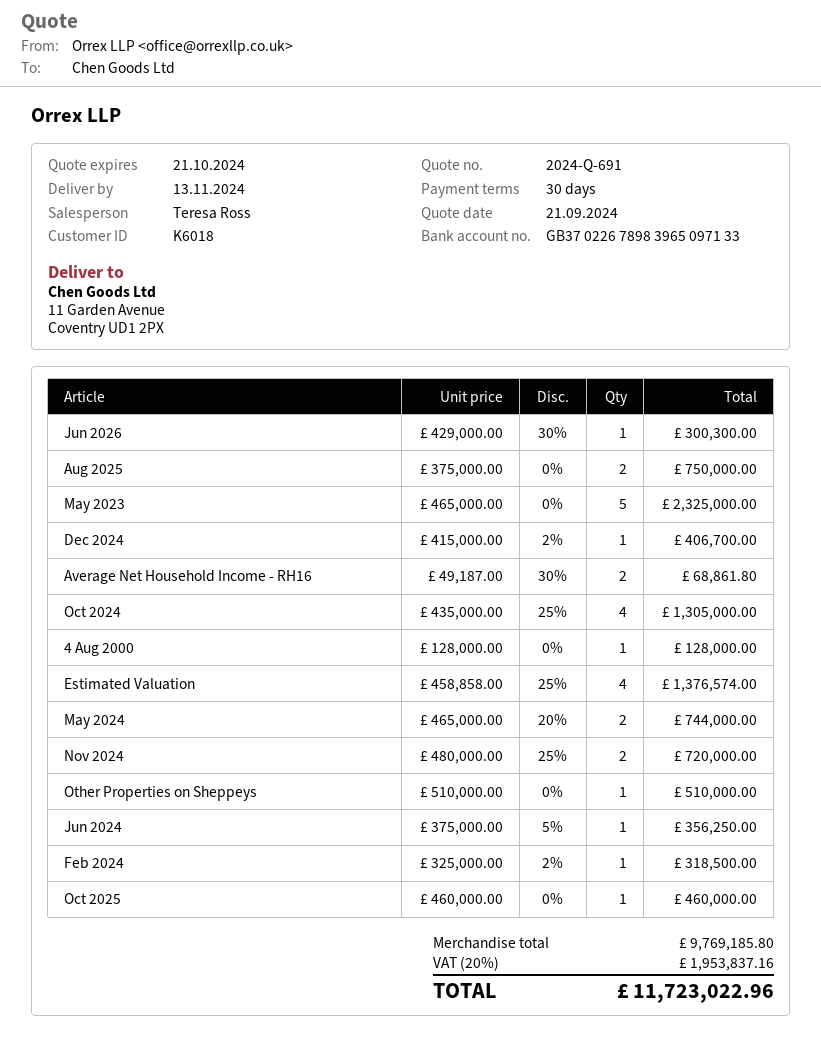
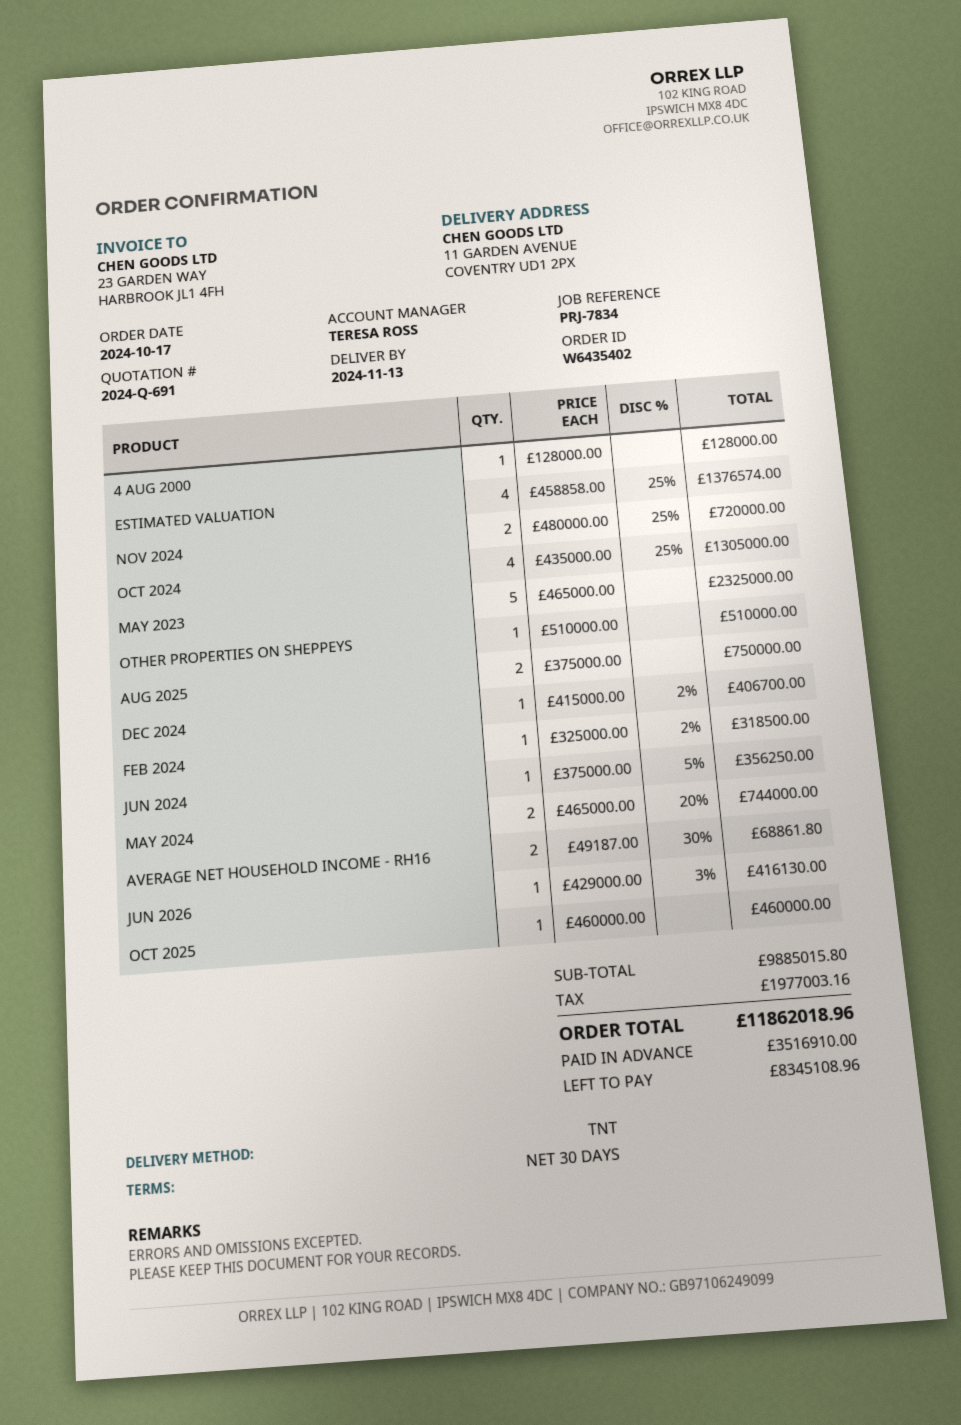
Jun 2026: 1 x 429000.00 - 30% = 300300.00 -> 1 x 429000.00 - 3% = 416130.00
subtotal: 9769185.80 -> 9885015.80
tax: 1953837.16 -> 1977003.16
total: 11723022.96 -> 11862018.96

